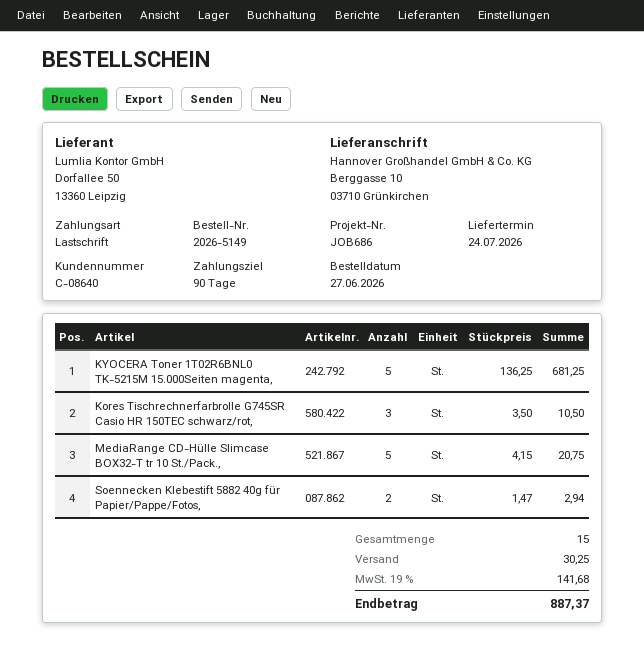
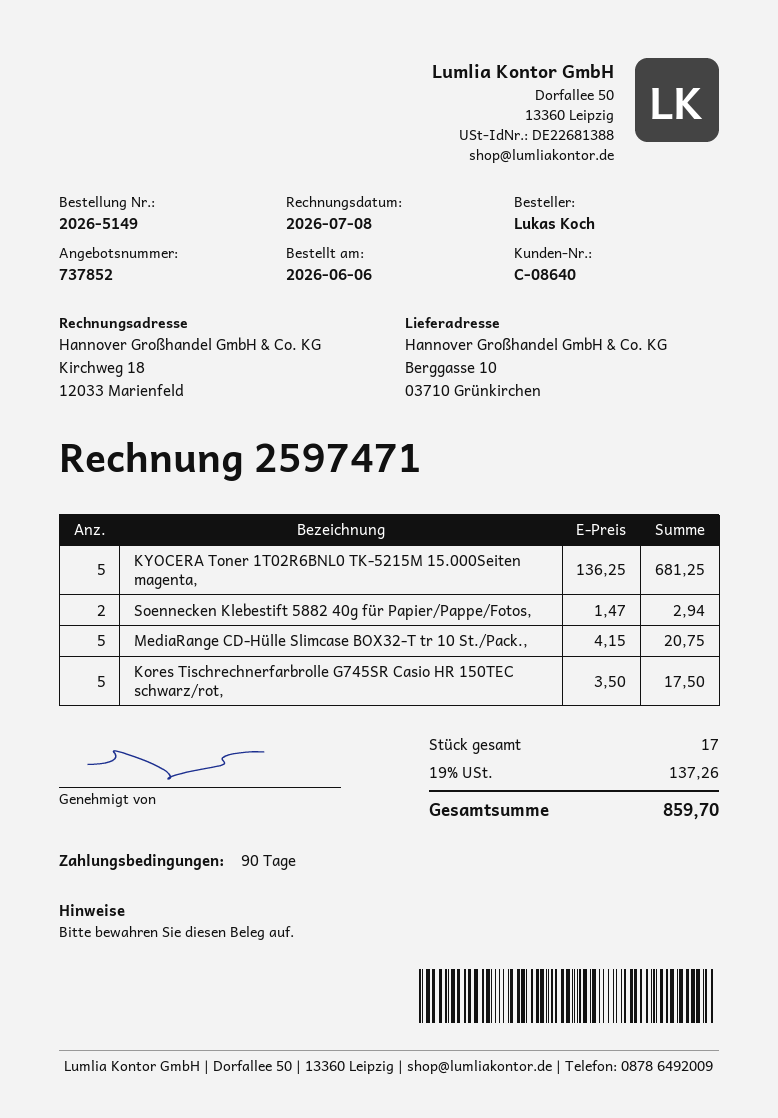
order date: 2026-06-27 -> 2026-06-06
Kores Tischrechnerfarbrolle G745SR Casio HR 150TEC schwarz/rot,: 3 x 3.50 = 10.50 -> 5 x 3.50 = 17.50
total quantity: 15 -> 17
shipping: 30.25 -> none
tax: 19% = 141.68 -> 19% = 137.26
total: 887.37 -> 859.70

